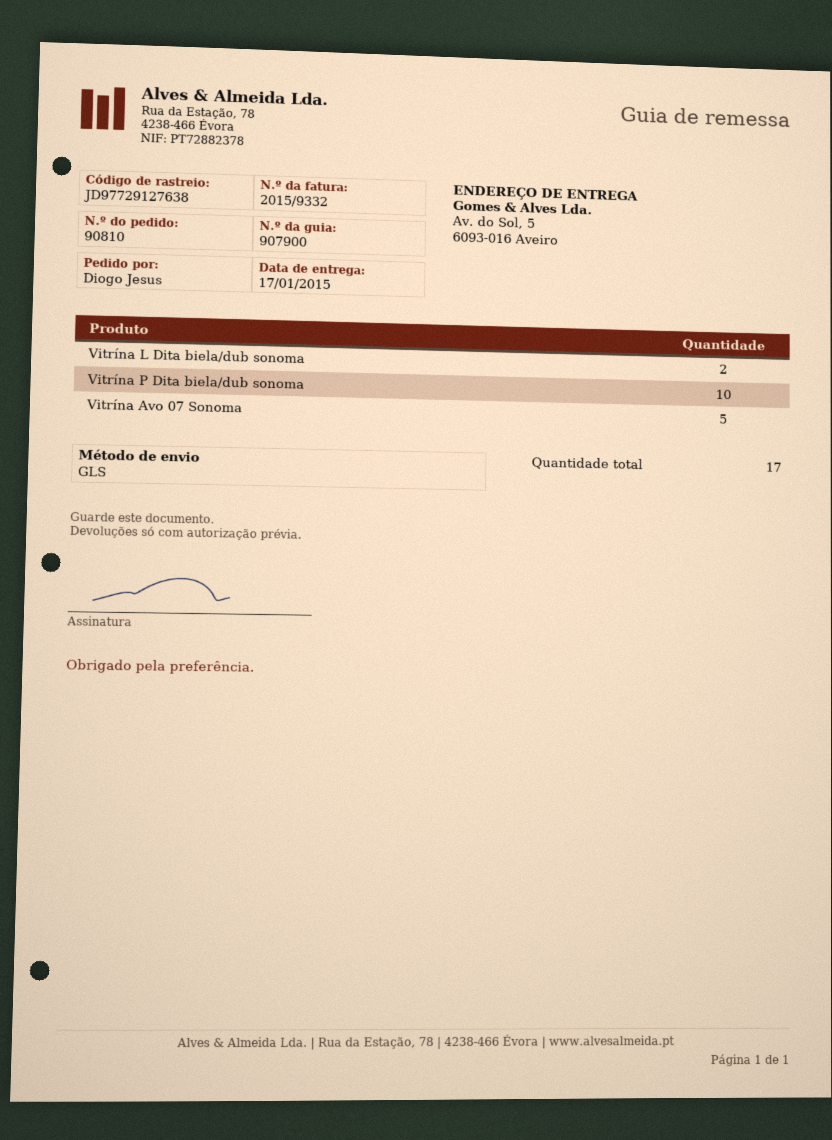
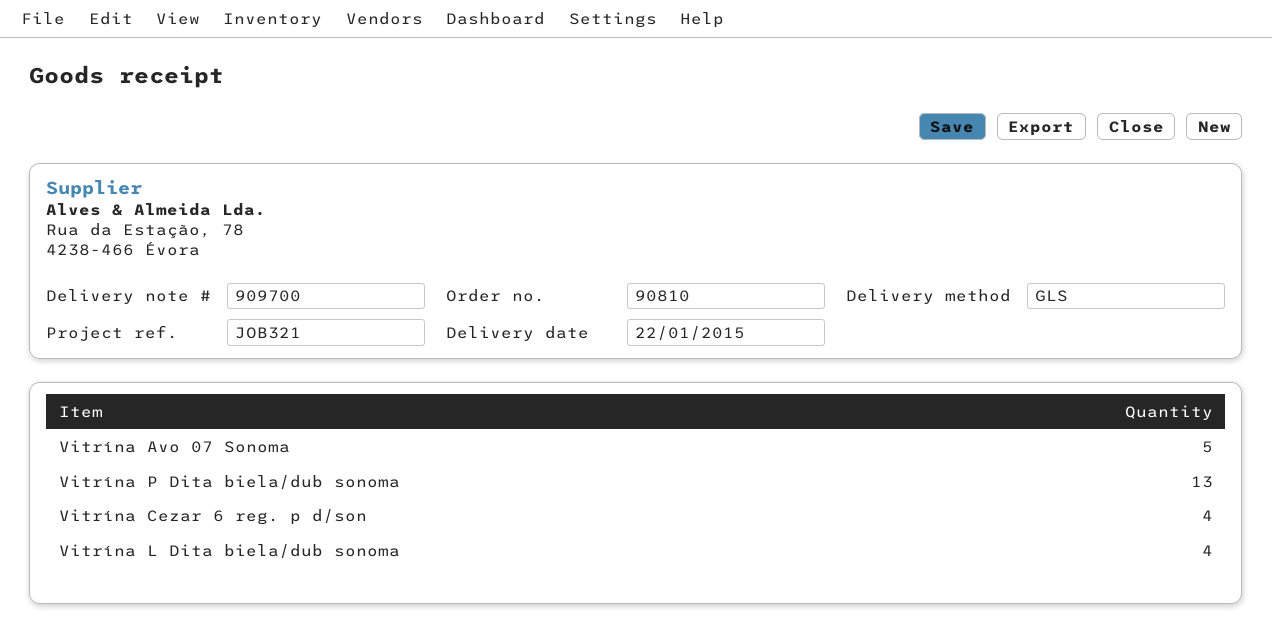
delivery note number: 907900 -> 909700
delivery date: 2015-01-17 -> 2015-01-22
Vitrína L Dita biela/dub sonoma: 2 -> 4
Vitrína P Dita biela/dub sonoma: 10 -> 13
Vitrína Cezar 6 reg. p d/son: none -> 4

